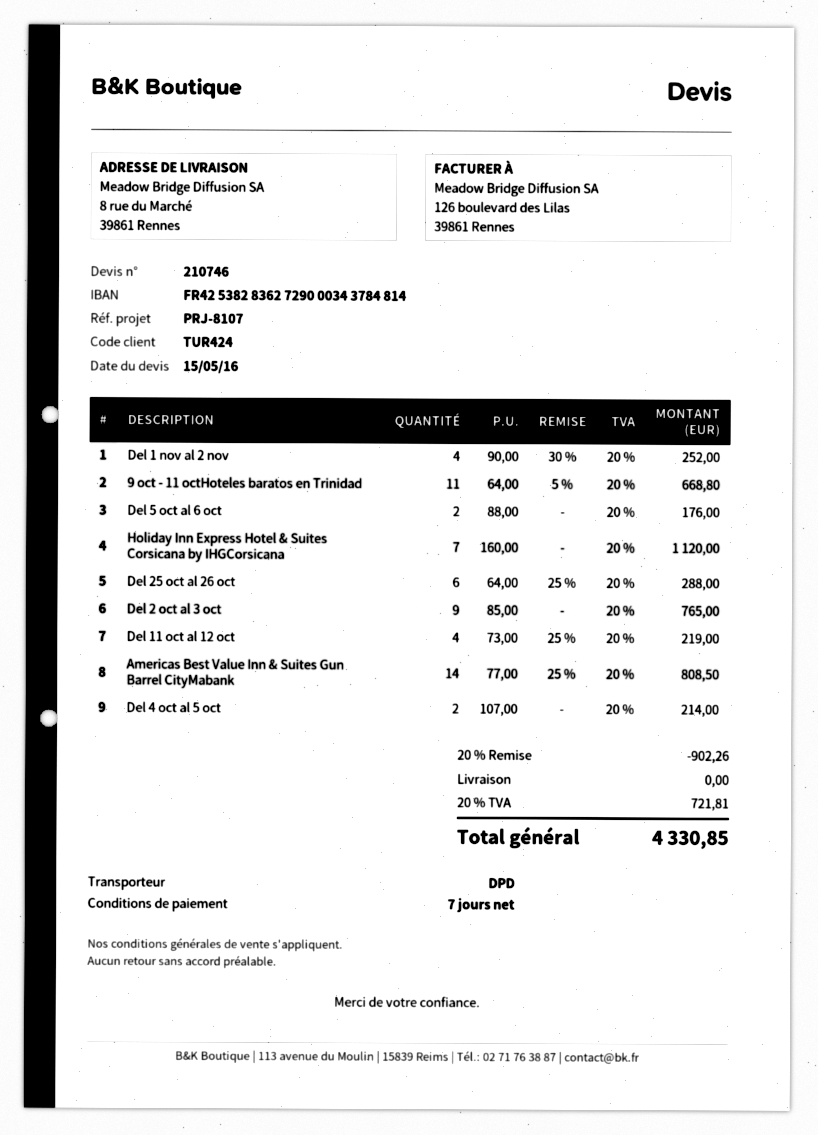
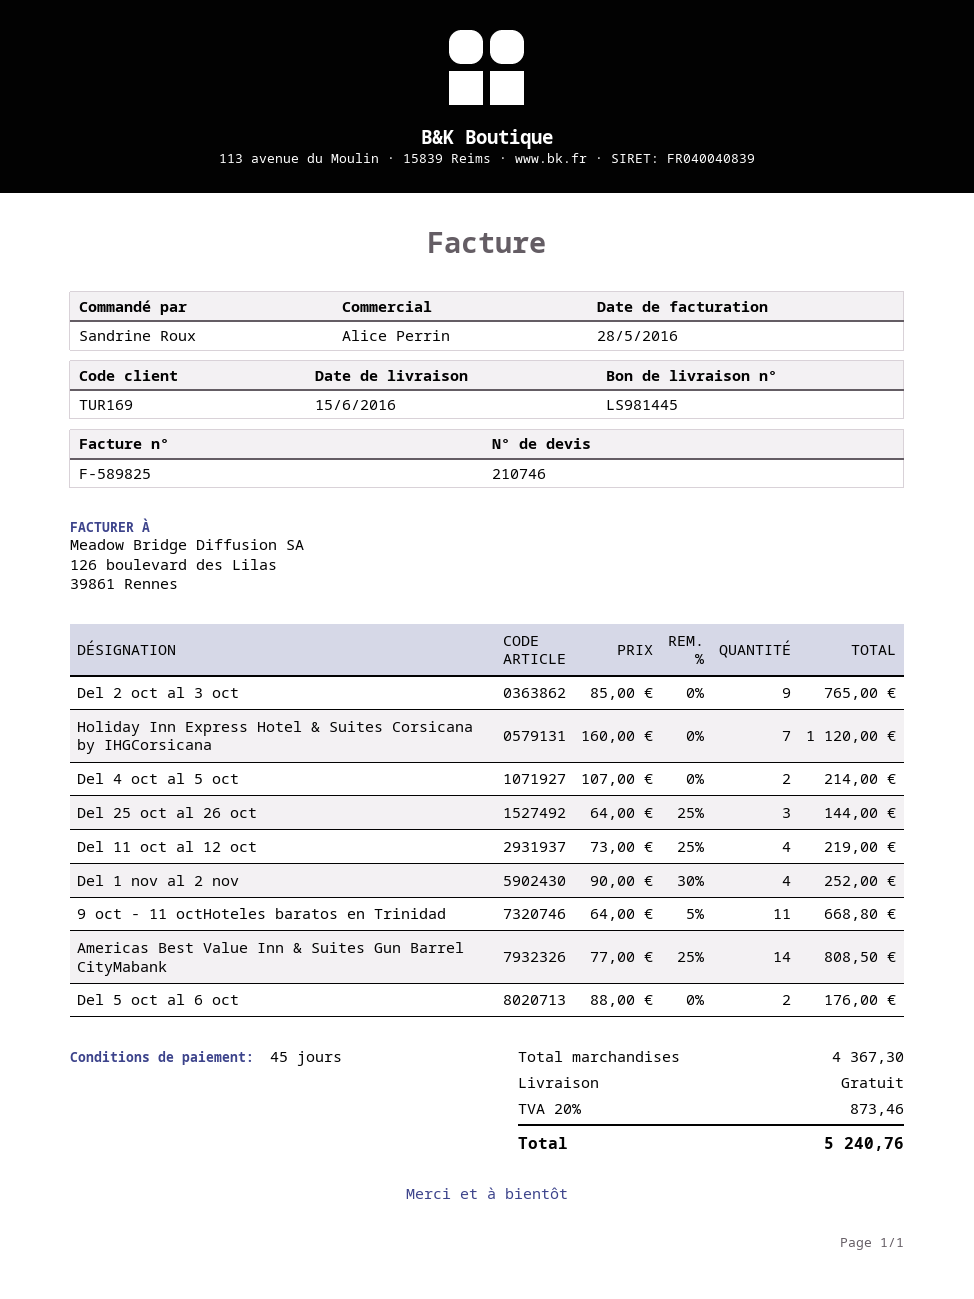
payment terms: 7 days -> 45 days
customer number: TUR424 -> TUR169
Del 25 oct al 26 oct: 6 x 64.00 - 25% = 288.00 -> 3 x 64.00 - 25% = 144.00
discount: 20% = 902.26 -> none
tax: 20% = 721.81 -> 20% = 873.46
total: 4330.85 -> 5240.76

